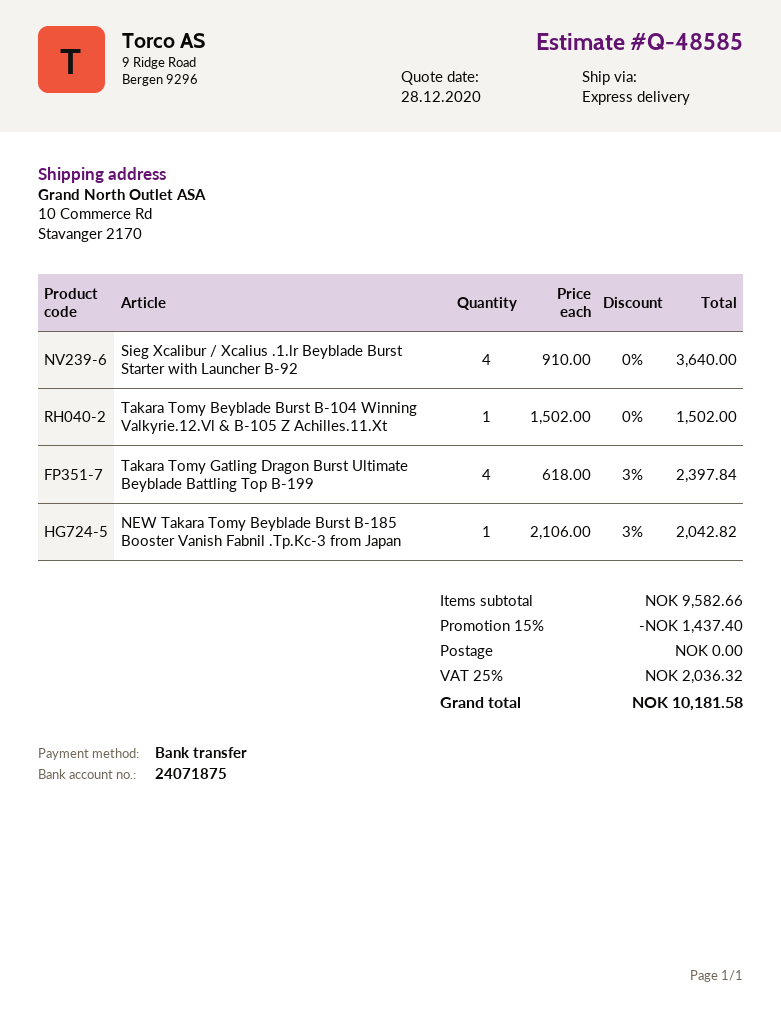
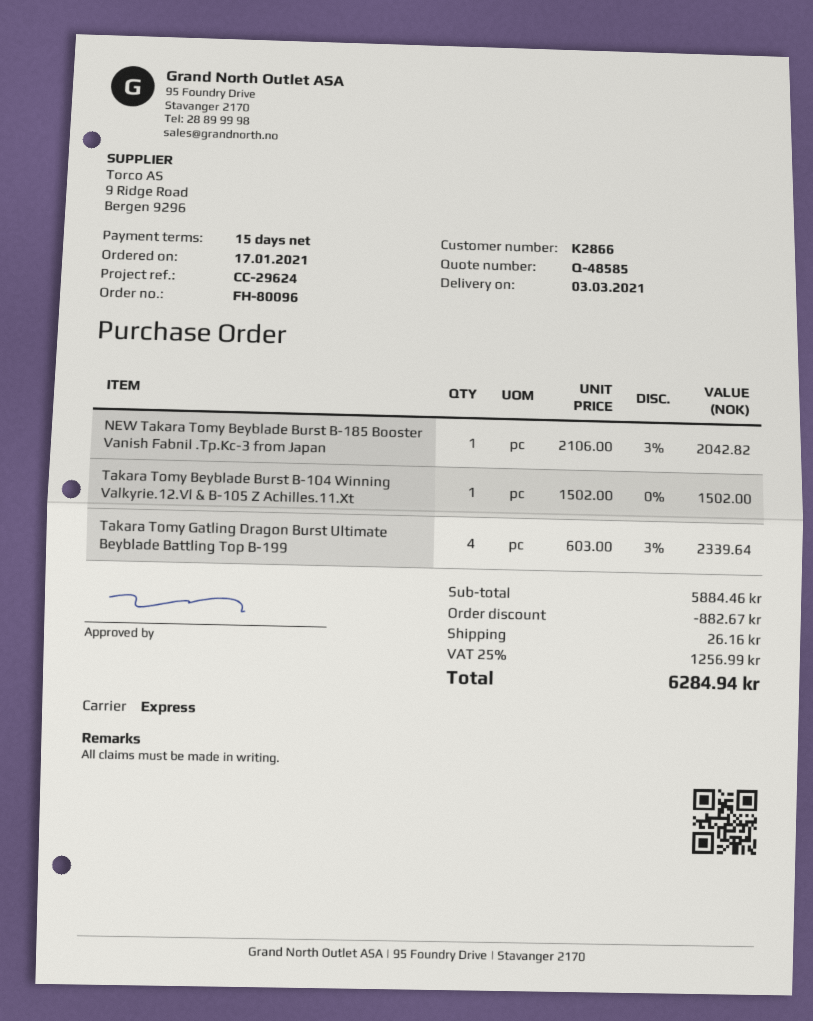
Sieg Xcalibur / Xcalius .1.lr Beyblade Burst Starter with Launcher B-92: 4 x 910.00 = 3640.00 -> none
Takara Tomy Gatling Dragon Burst Ultimate Beyblade Battling Top B-199: 4 x 618.00 - 3% = 2397.84 -> 4 x 603.00 - 3% = 2339.64
subtotal: 9582.66 -> 5884.46
discount: 1437.40 -> 882.67
shipping: 0.00 -> 26.16
tax: 25% = 2036.32 -> 25% = 1256.99
total: 10181.58 -> 6284.94

